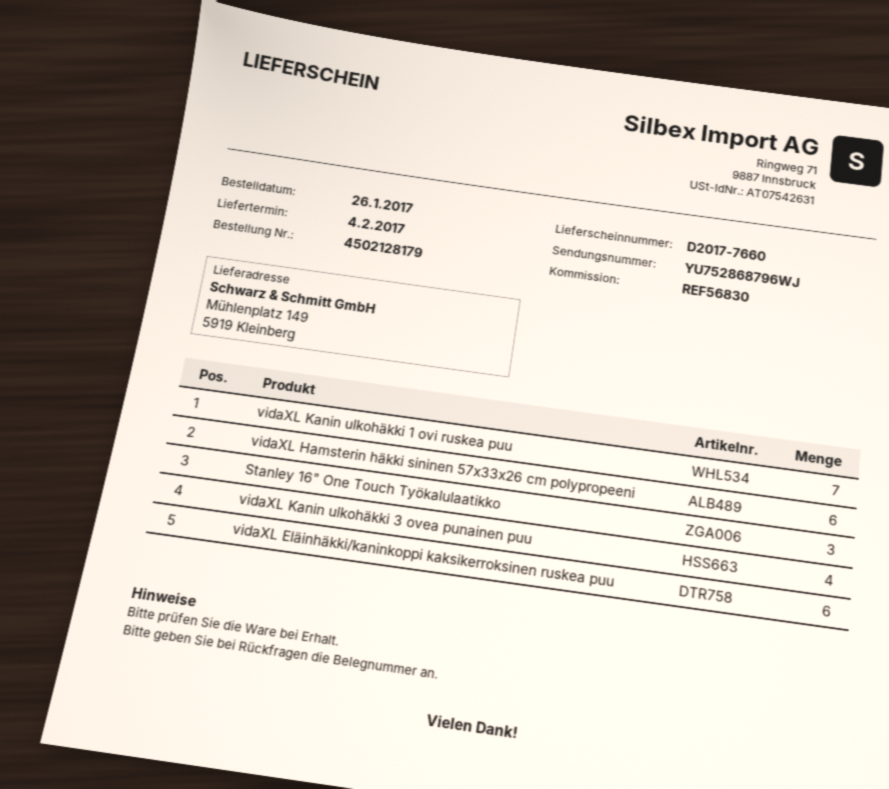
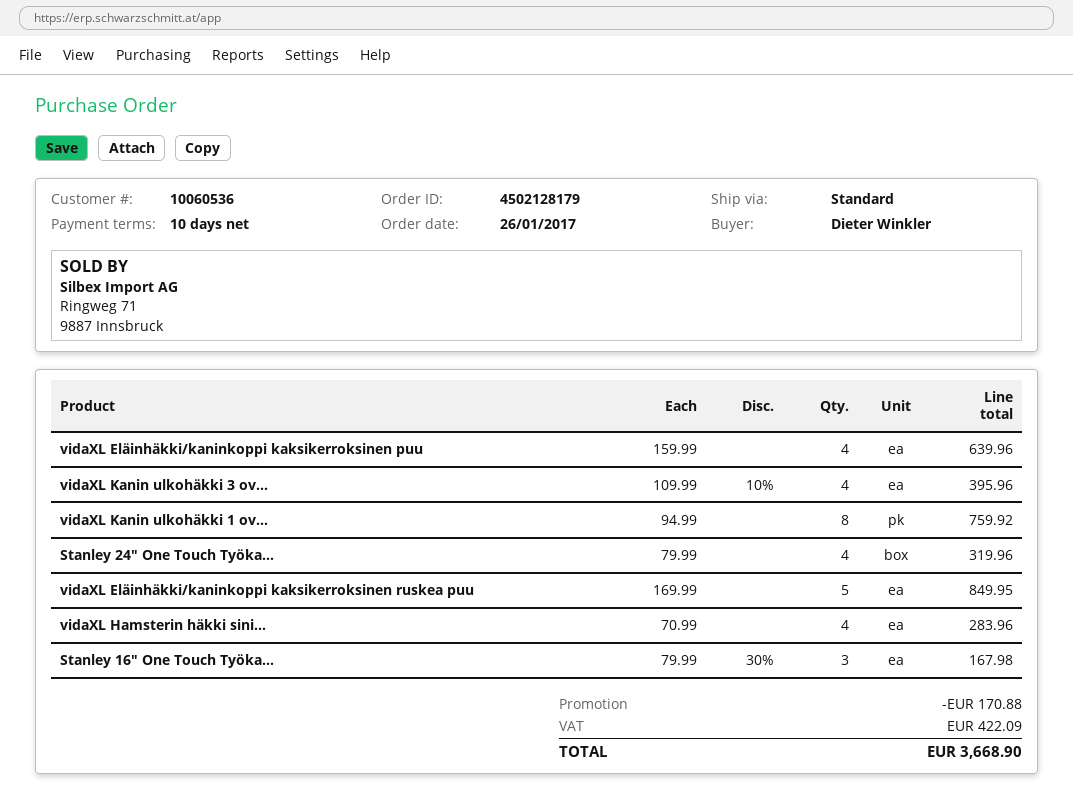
vidaXL Kanin ulkohäkki 1 ovi ruskea puu: 7 -> 8
vidaXL Hamsterin häkki sininen 57x33x26 cm polypropeeni: 6 -> 4
vidaXL Eläinhäkki/kaninkoppi kaksikerroksinen ruskea puu: 6 -> 5
vidaXL Eläinhäkki/kaninkoppi kaksikerroksinen puu: none -> 4
Stanley 24" One Touch Työka...: none -> 4

